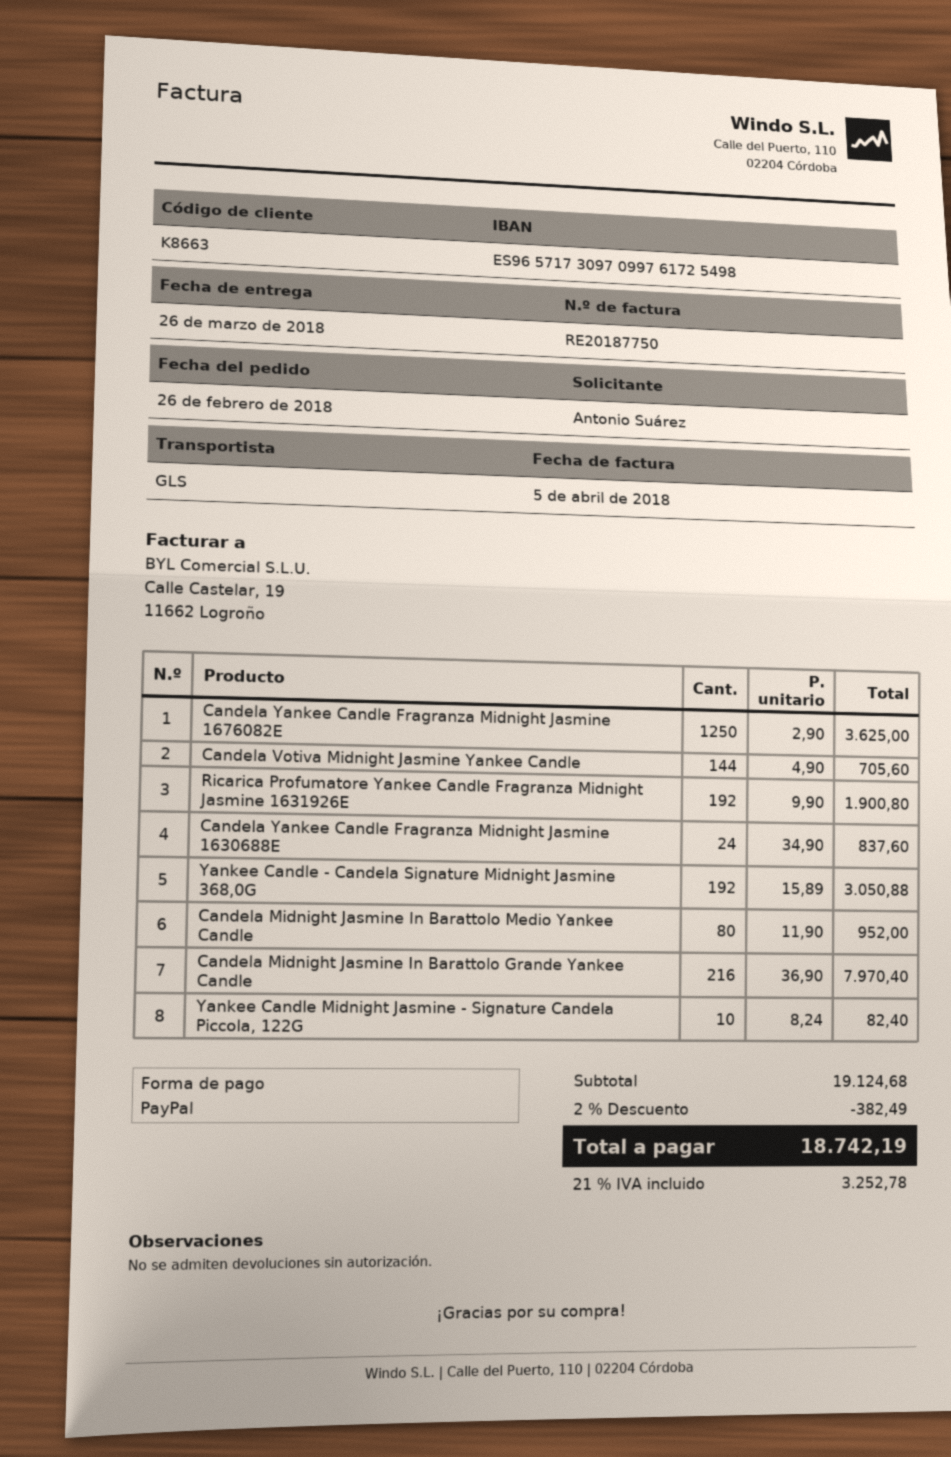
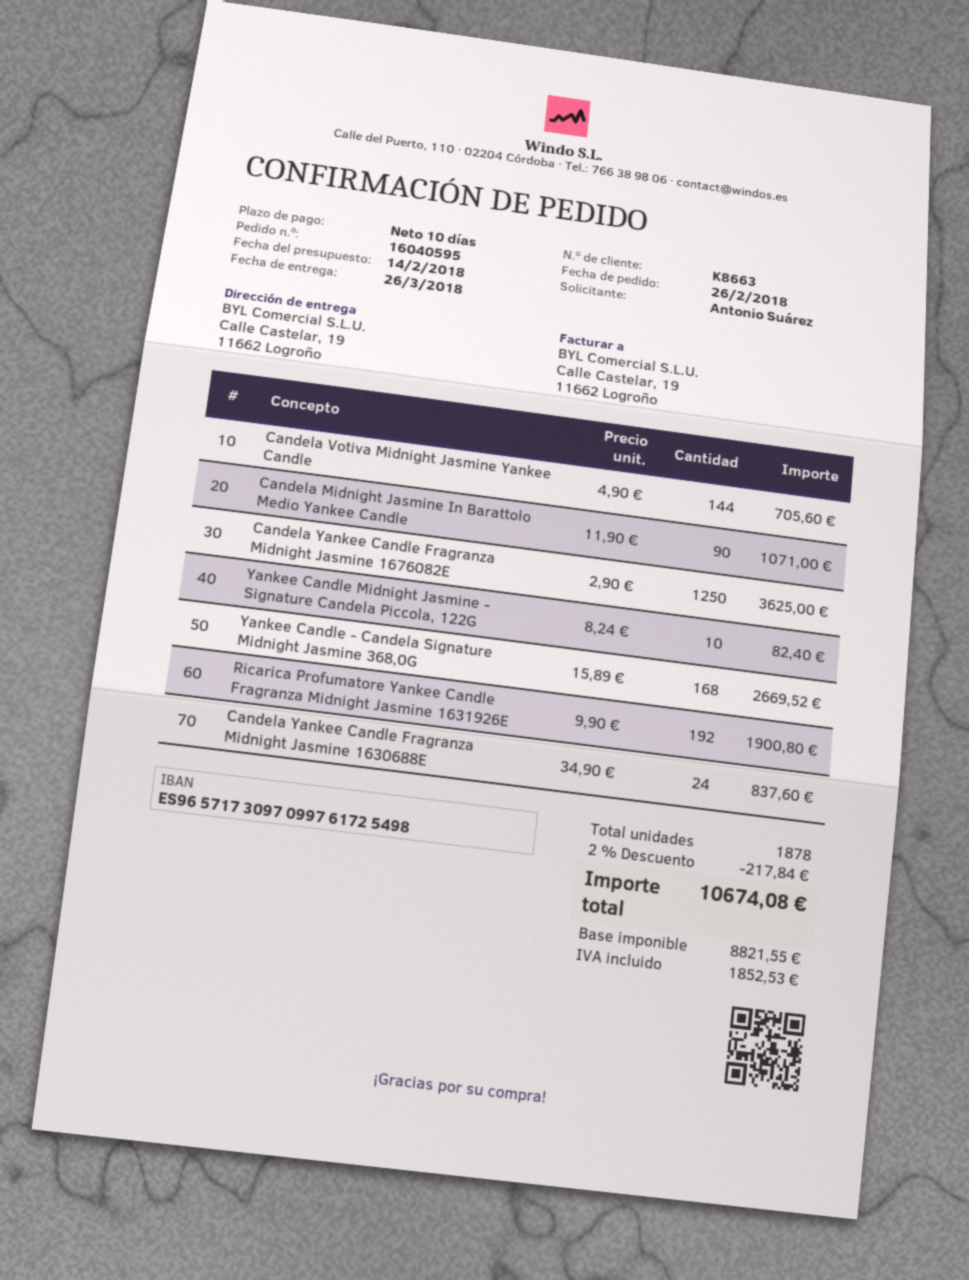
Yankee Candle - Candela Signature Midnight Jasmine 368,0G: 192 x 15.89 = 3050.88 -> 168 x 15.89 = 2669.52
Candela Midnight Jasmine In Barattolo Medio Yankee Candle: 80 x 11.90 = 952.00 -> 90 x 11.90 = 1071.00
Candela Midnight Jasmine In Barattolo Grande Yankee Candle: 216 x 36.90 = 7970.40 -> none
discount: 2% = 382.49 -> 2% = 217.84
tax: 3252.78 -> 1852.53
total: 18742.19 -> 10674.08

